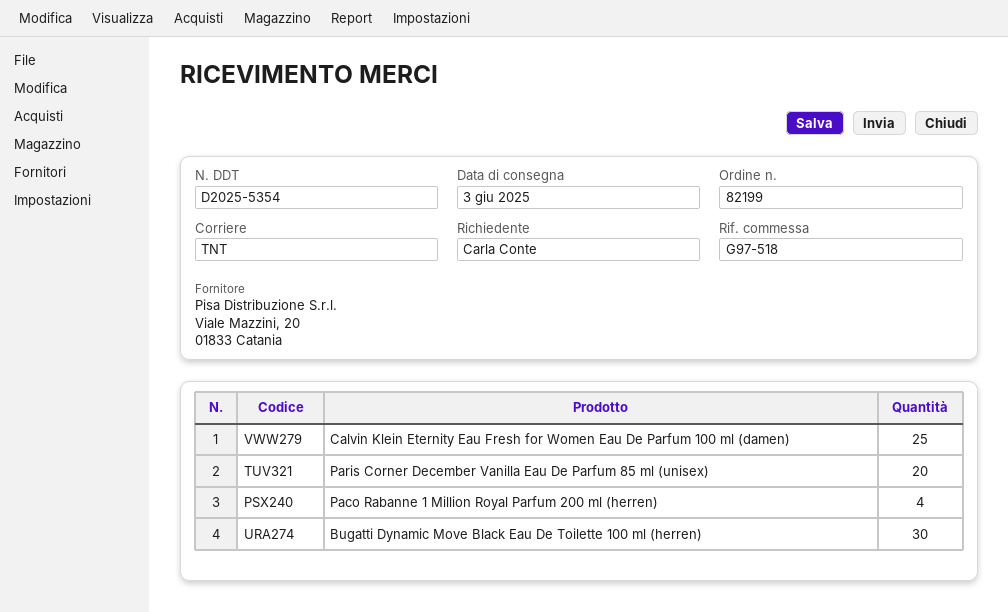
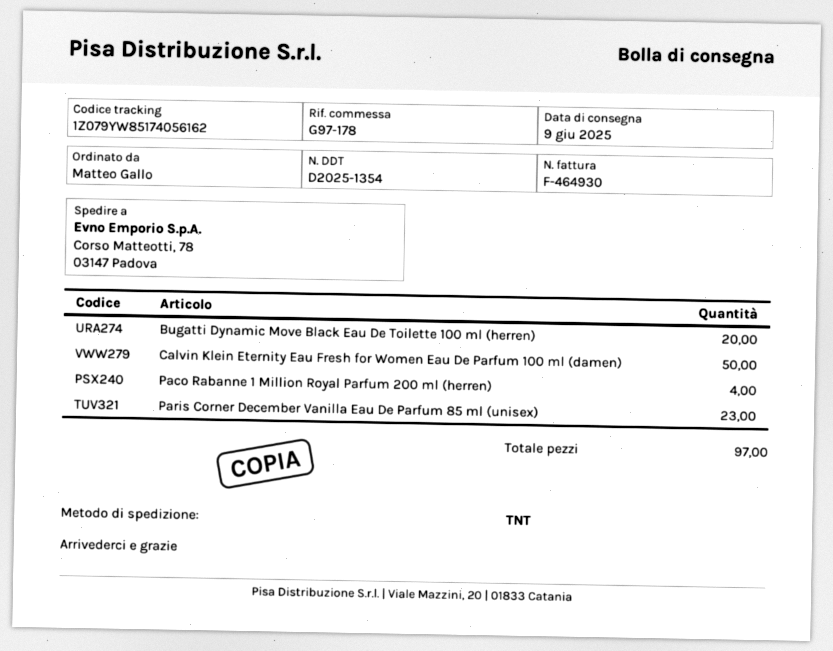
delivery note number: D2025-5354 -> D2025-1354
delivery date: 2025-06-03 -> 2025-06-09
reference: G97-518 -> G97-178
ordered by: Carla Conte -> Matteo Gallo
Calvin Klein Eternity Eau Fresh for Women Eau De Parfum 100 ml (damen): 25 -> 50
Paris Corner December Vanilla Eau De Parfum 85 ml (unisex): 20 -> 23
Bugatti Dynamic Move Black Eau De Toilette 100 ml (herren): 30 -> 20

